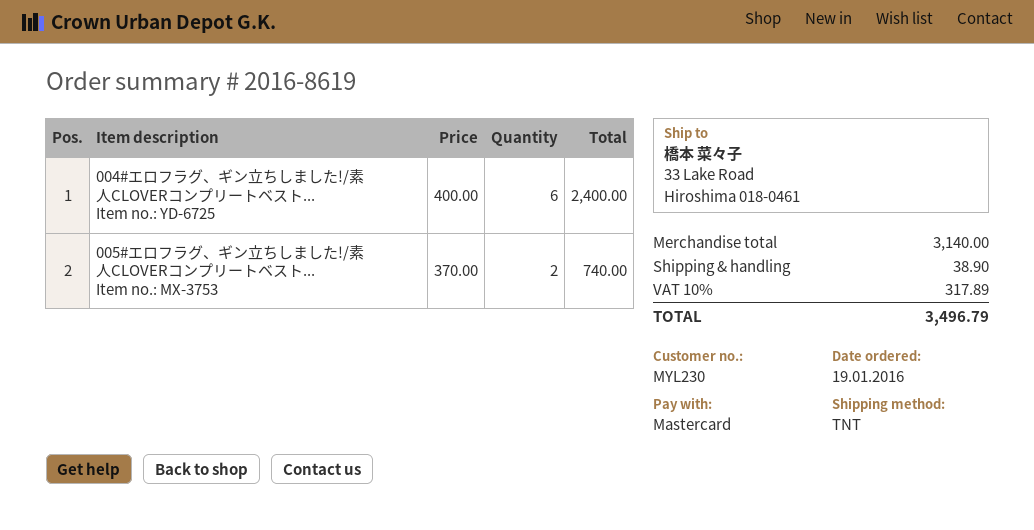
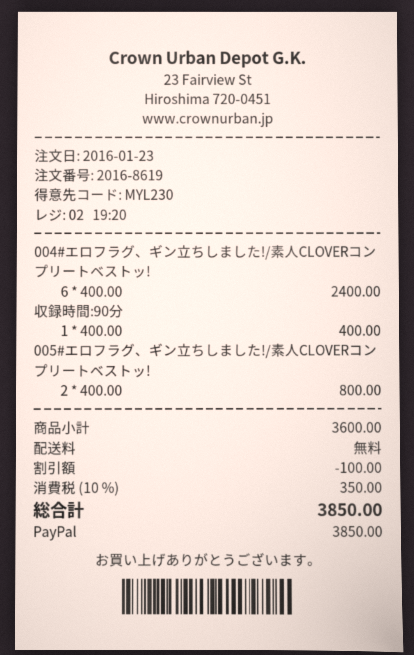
order date: 2016-01-19 -> 2016-01-23
payment method: Mastercard -> PayPal
005#エロフラグ、ギン立ちしました!/素人CLOVERコンプリートベスト...: 2 x 370.00 = 740.00 -> 2 x 400.00 = 800.00
収録時間:90分: none -> 1 x 400.00 = 400.00
subtotal: 3140.00 -> 3600.00
discount: none -> 100.00
shipping: 38.90 -> 0.00
tax: 10% = 317.89 -> 10% = 350.00
total: 3496.79 -> 3850.00

